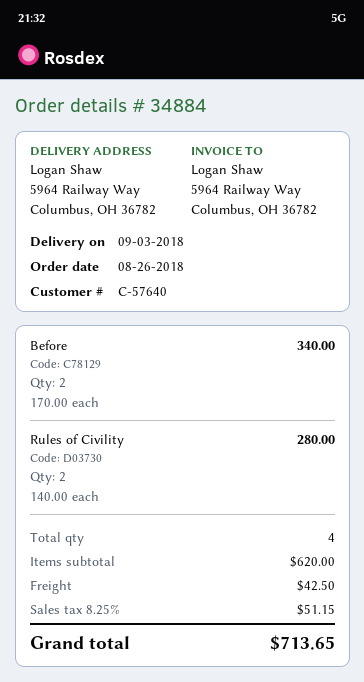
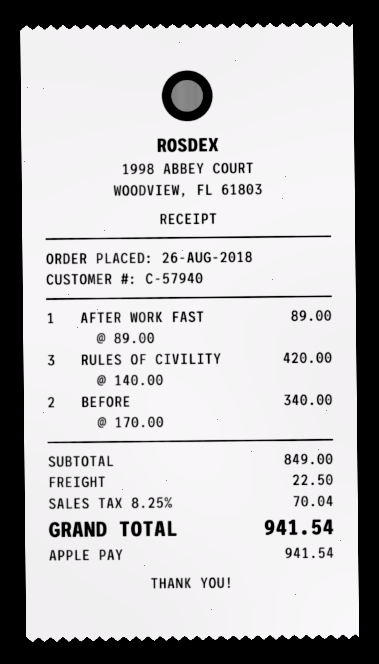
customer number: C-57640 -> C-57940
Rules of Civility: 2 x 140.00 = 280.00 -> 3 x 140.00 = 420.00
AFTER WORK FAST: none -> 1 x 89.00 = 89.00
subtotal: 620.00 -> 849.00
shipping: 42.50 -> 22.50
tax: 8.25% = 51.15 -> 8.25% = 70.04
total: 713.65 -> 941.54

